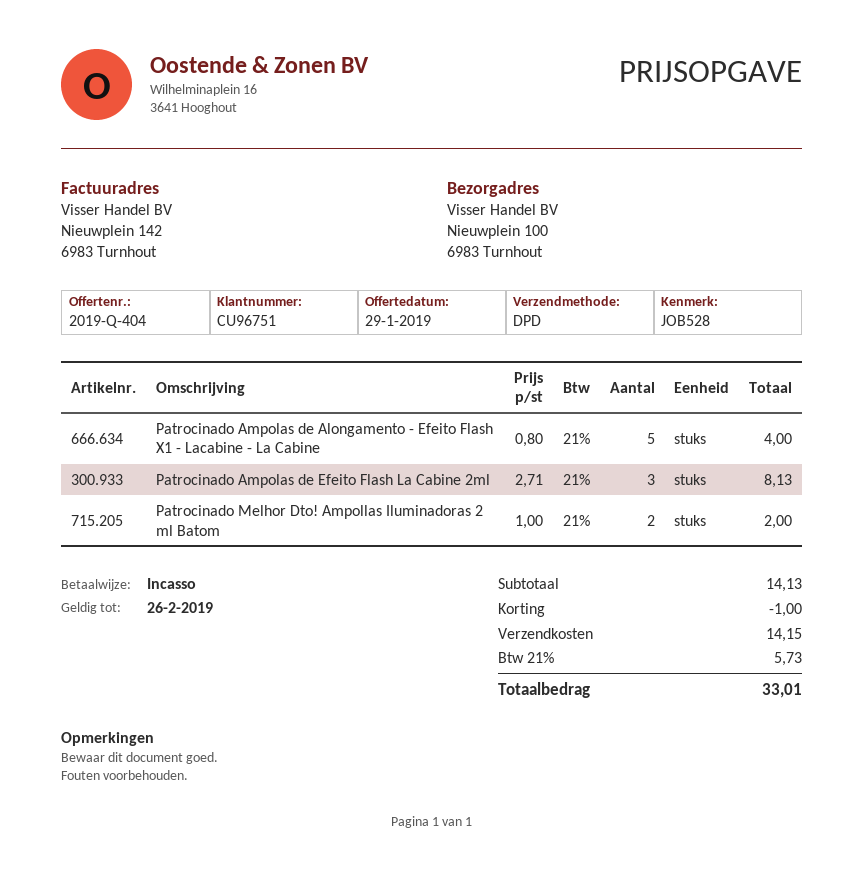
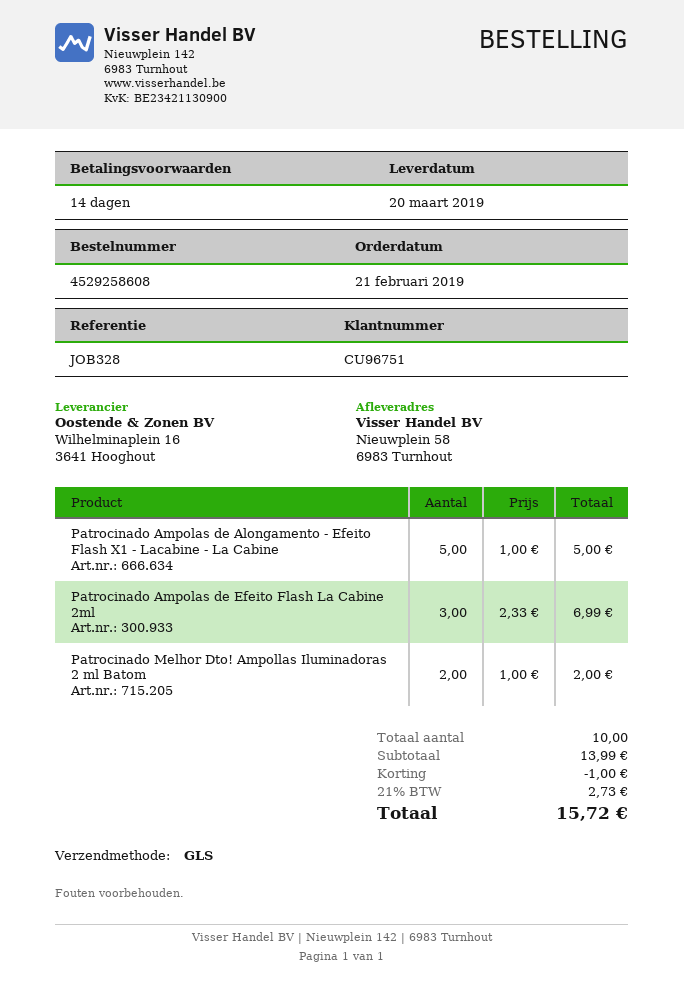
reference: JOB528 -> JOB328
shipping method: DPD -> GLS
ship to: Nieuwplein 100, 6983 Turnhout -> Nieuwplein 58, 6983 Turnhout
Patrocinado Ampolas de Alongamento - Efeito Flash X1 - Lacabine - La Cabine: 5 x 0.80 = 4.00 -> 5 x 1.00 = 5.00
Patrocinado Ampolas de Efeito Flash La Cabine 2ml: 3 x 2.71 = 8.13 -> 3 x 2.33 = 6.99
subtotal: 14.13 -> 13.99
shipping: 14.15 -> none
tax: 21% = 5.73 -> 21% = 2.73
total: 33.01 -> 15.72

